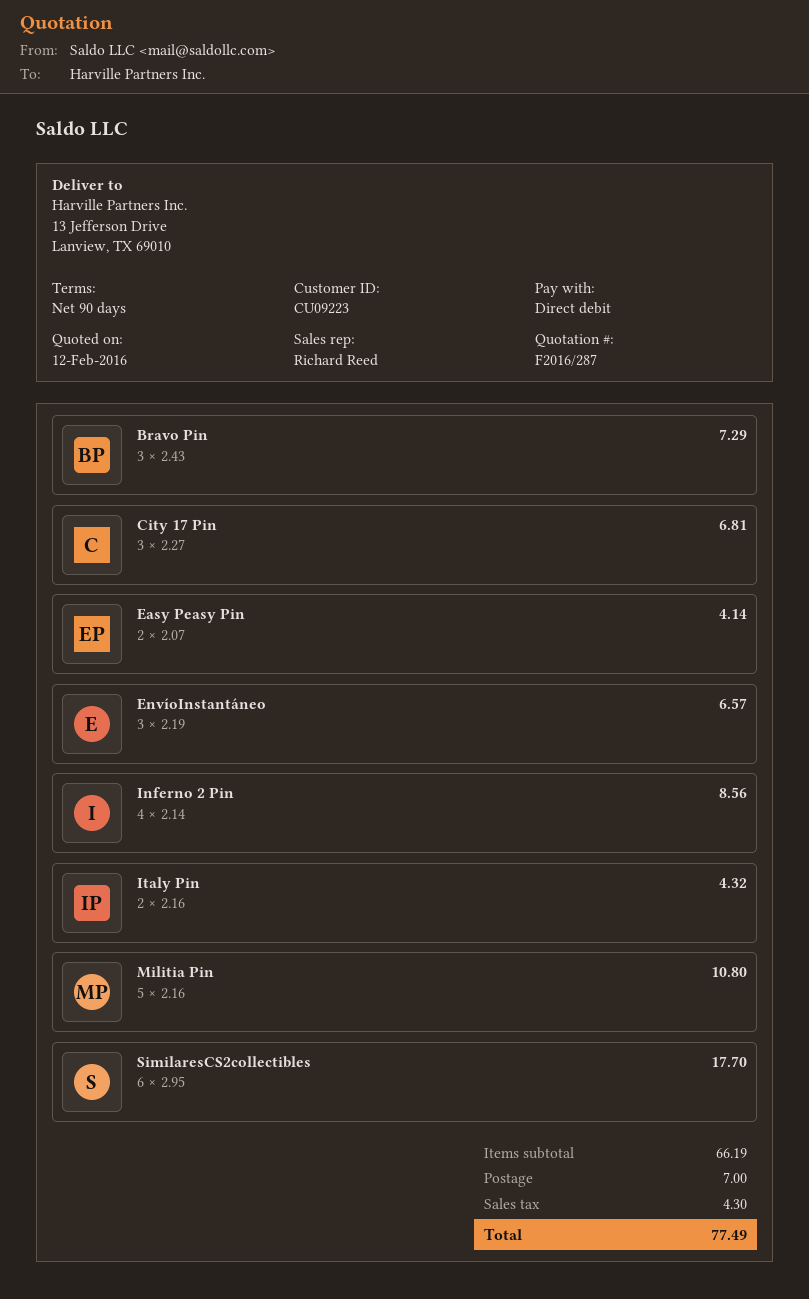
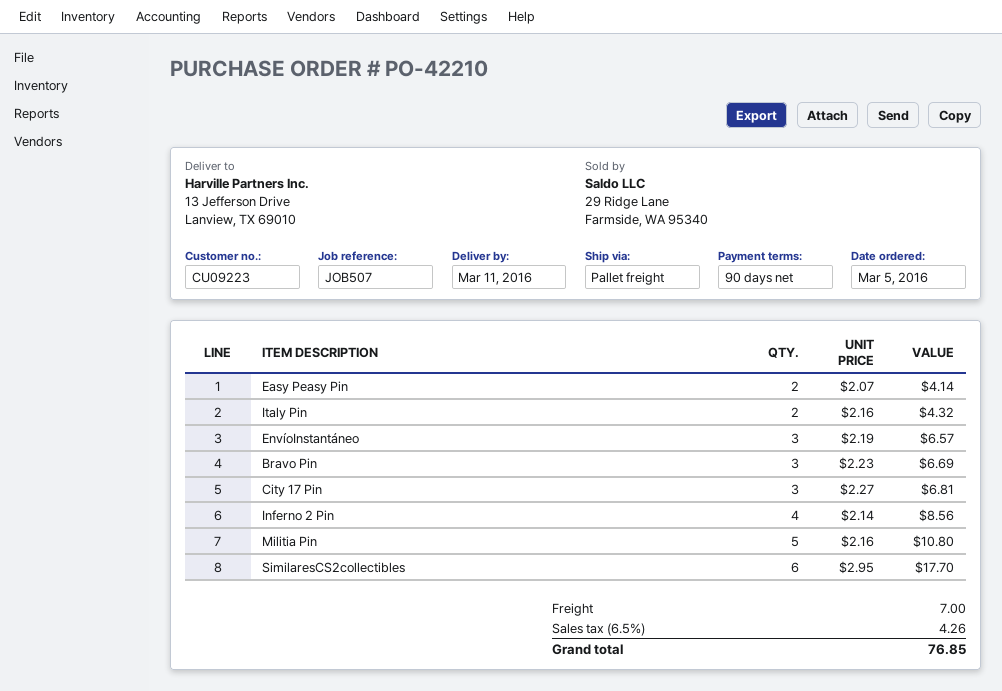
Bravo Pin: 3 x 2.43 = 7.29 -> 3 x 2.23 = 6.69
tax: 4.30 -> 4.26
total: 77.49 -> 76.85

